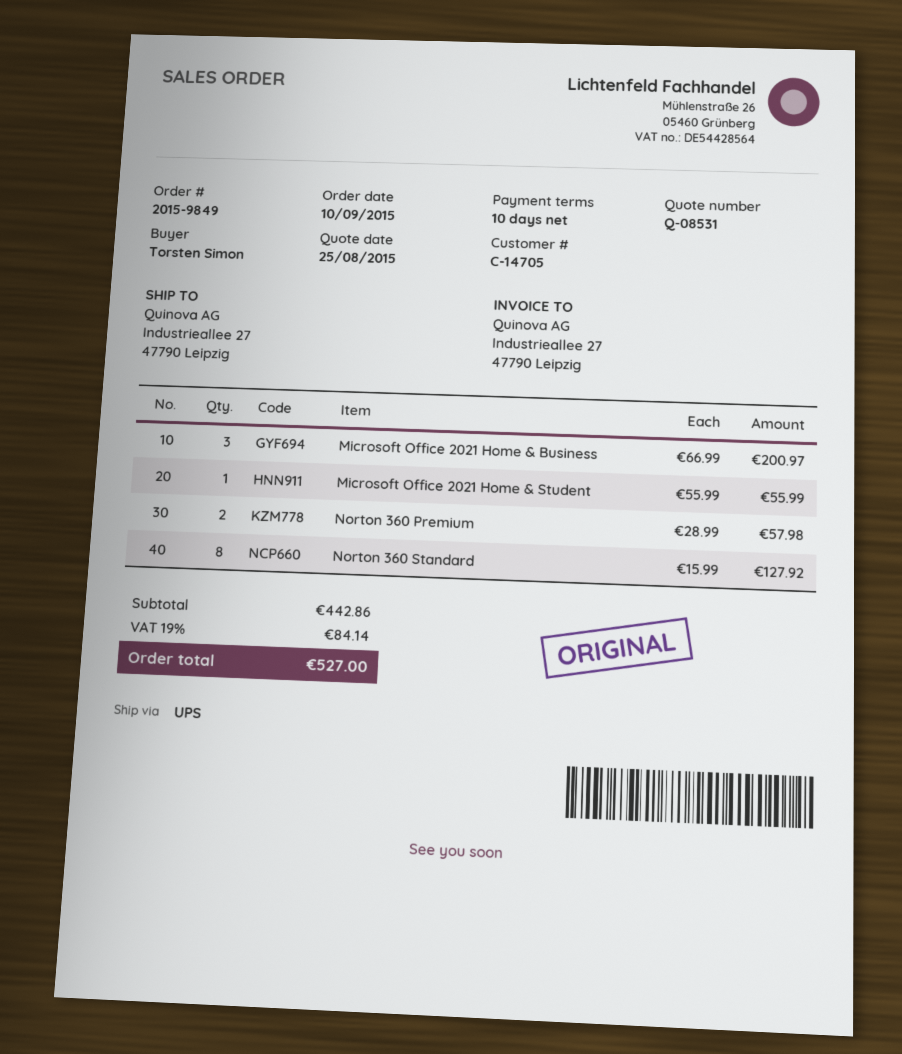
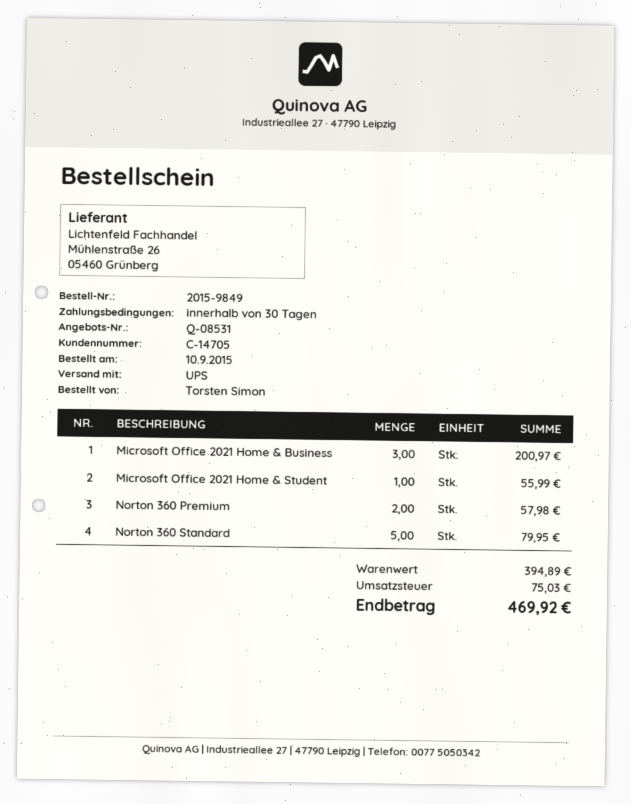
payment terms: 10 days -> 30 days
Norton 360 Standard: 8 for 127.92 -> 5 for 79.95
subtotal: 442.86 -> 394.89
tax: 84.14 -> 75.03
total: 527.00 -> 469.92

